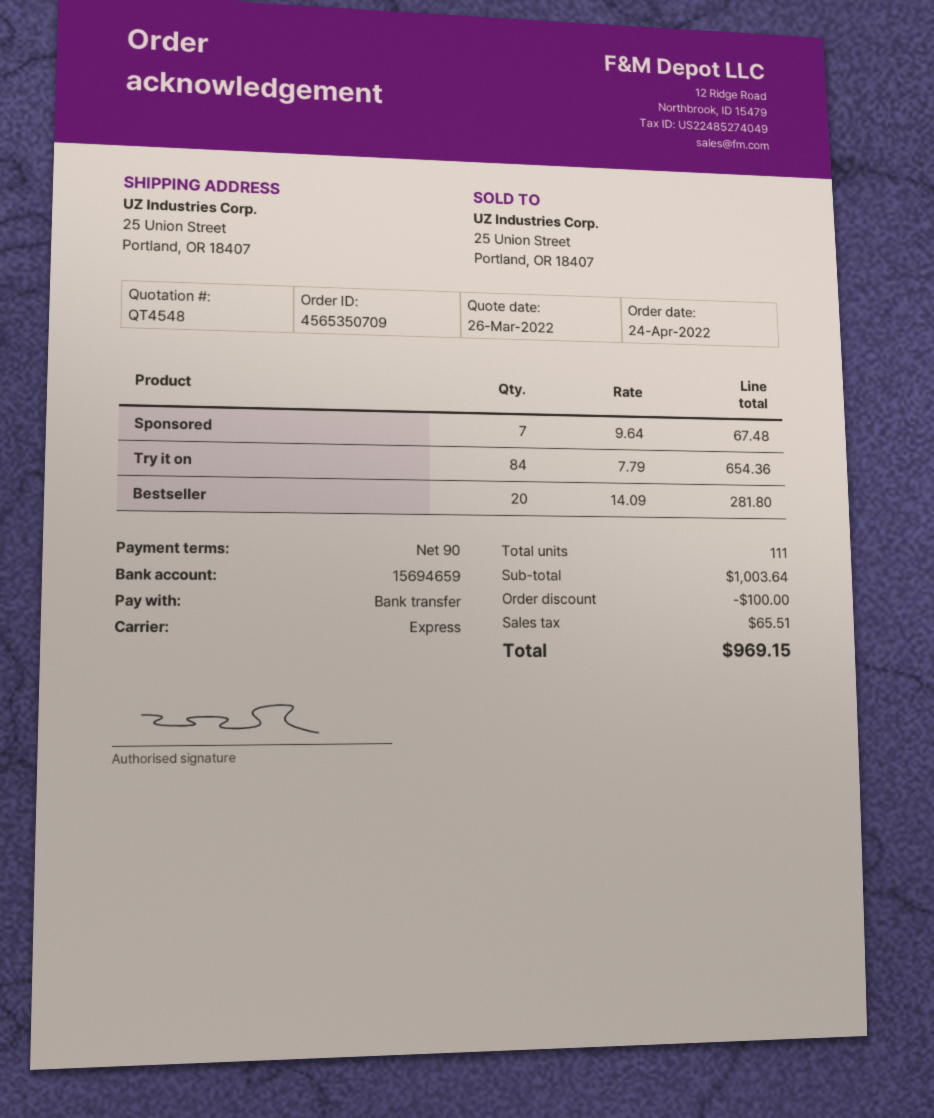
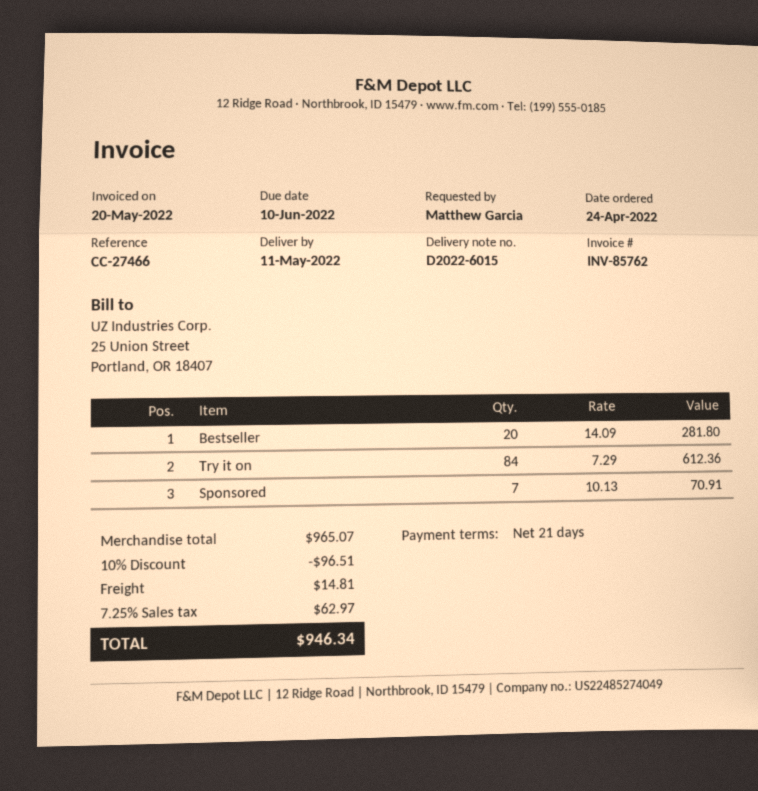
payment terms: 90 days -> 21 days
Sponsored: 7 x 9.64 = 67.48 -> 7 x 10.13 = 70.91
Try it on: 84 x 7.79 = 654.36 -> 84 x 7.29 = 612.36
subtotal: 1003.64 -> 965.07
discount: 100.00 -> 96.51
shipping: none -> 14.81
tax: 65.51 -> 62.97
total: 969.15 -> 946.34

